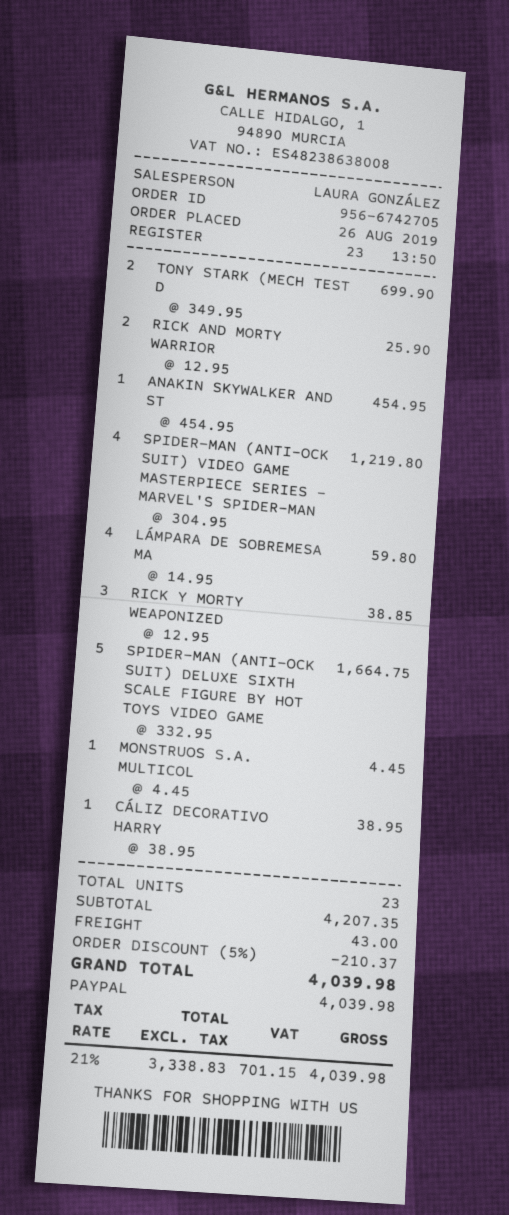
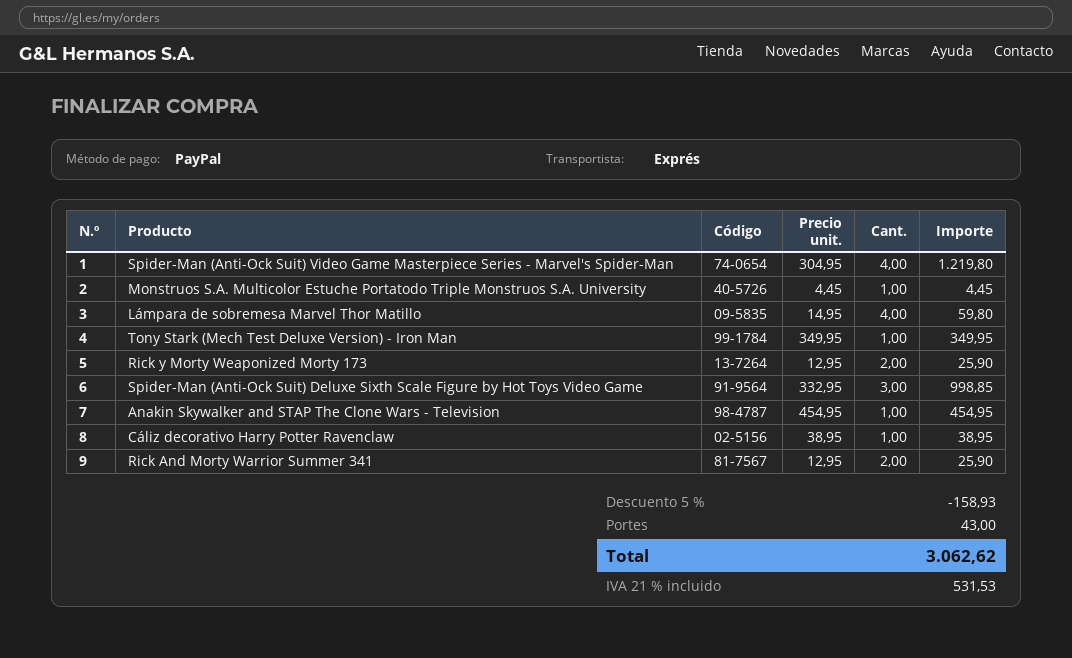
TONY STARK (MECH TEST D: 2 x 349.95 = 699.90 -> 1 x 349.95 = 349.95
RICK Y MORTY WEAPONIZED: 3 x 12.95 = 38.85 -> 2 x 12.95 = 25.90
SPIDER-MAN (ANTI-OCK SUIT) DELUXE SIXTH SCALE FIGURE BY HOT TOYS VIDEO GAME: 5 x 332.95 = 1664.75 -> 3 x 332.95 = 998.85
discount: 5% = 210.37 -> 5% = 158.93
tax: 21% = 701.15 -> 21% = 531.53
total: 4039.98 -> 3062.62

